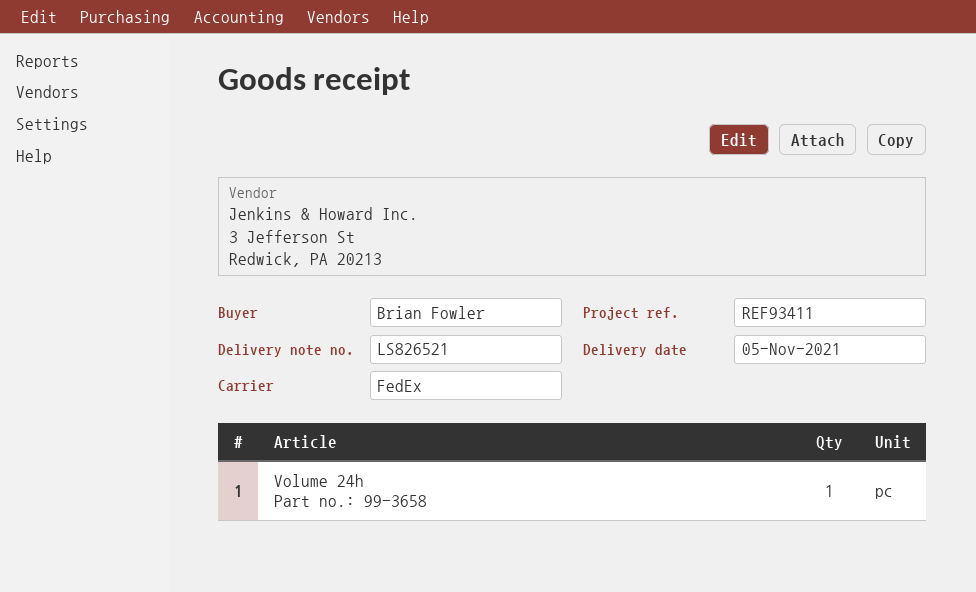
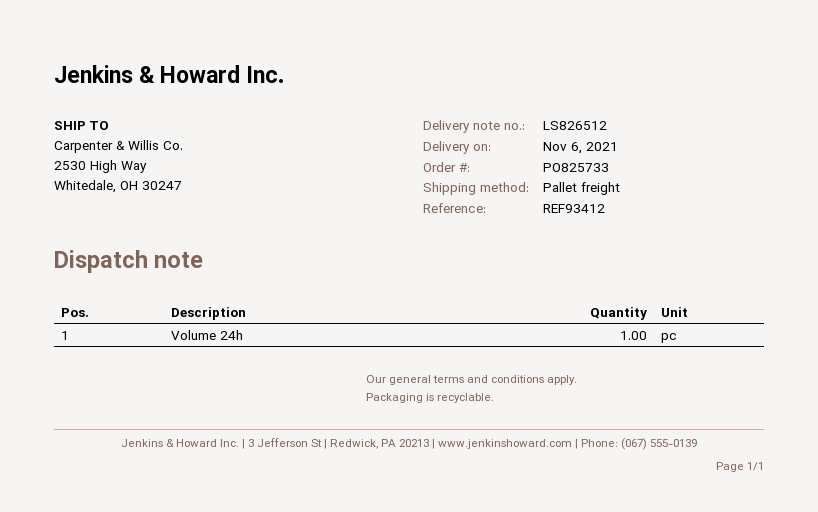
delivery note number: LS826521 -> LS826512
delivery date: 2021-11-05 -> 2021-11-06
reference: REF93411 -> REF93412
shipping method: FedEx -> pallet freight

